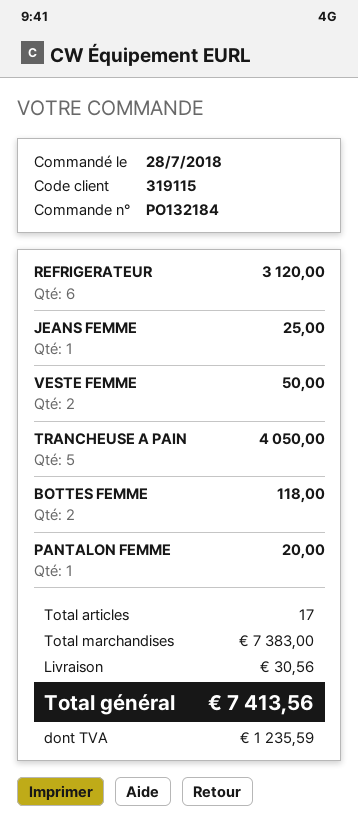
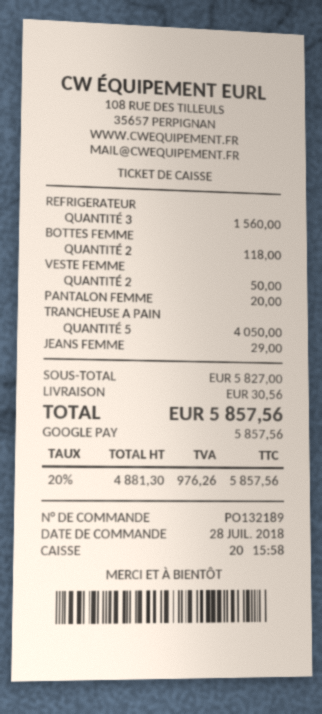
order number: PO132184 -> PO132189
REFRIGERATEUR: 6 for 3120.00 -> 3 for 1560.00
JEANS FEMME: 1 for 25.00 -> 1 for 29.00
subtotal: 7383.00 -> 5827.00
tax: 1235.59 -> 976.26
total: 7413.56 -> 5857.56

